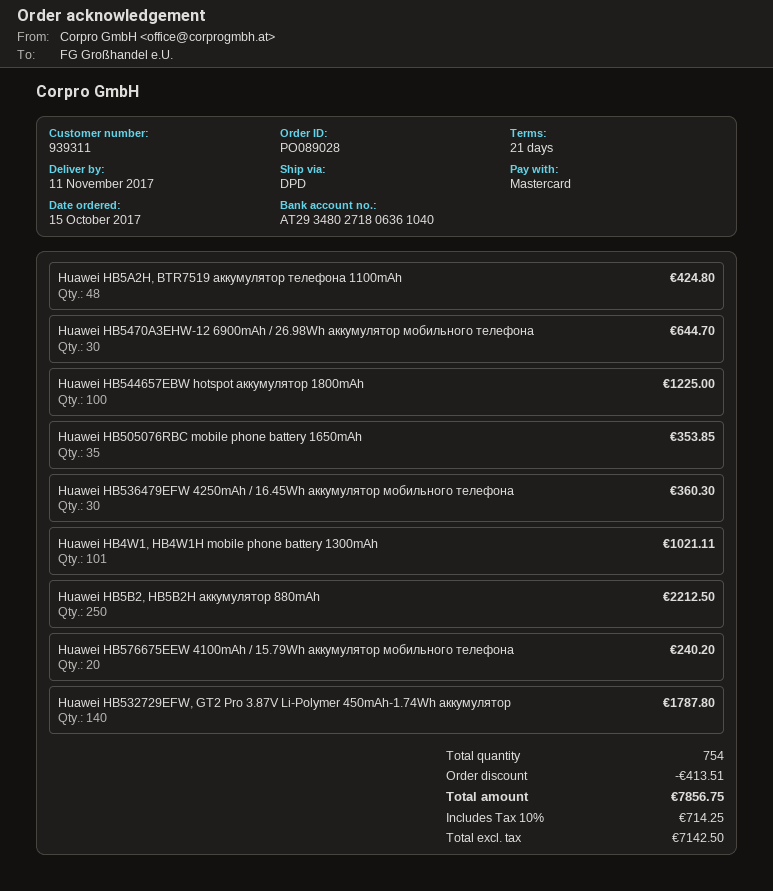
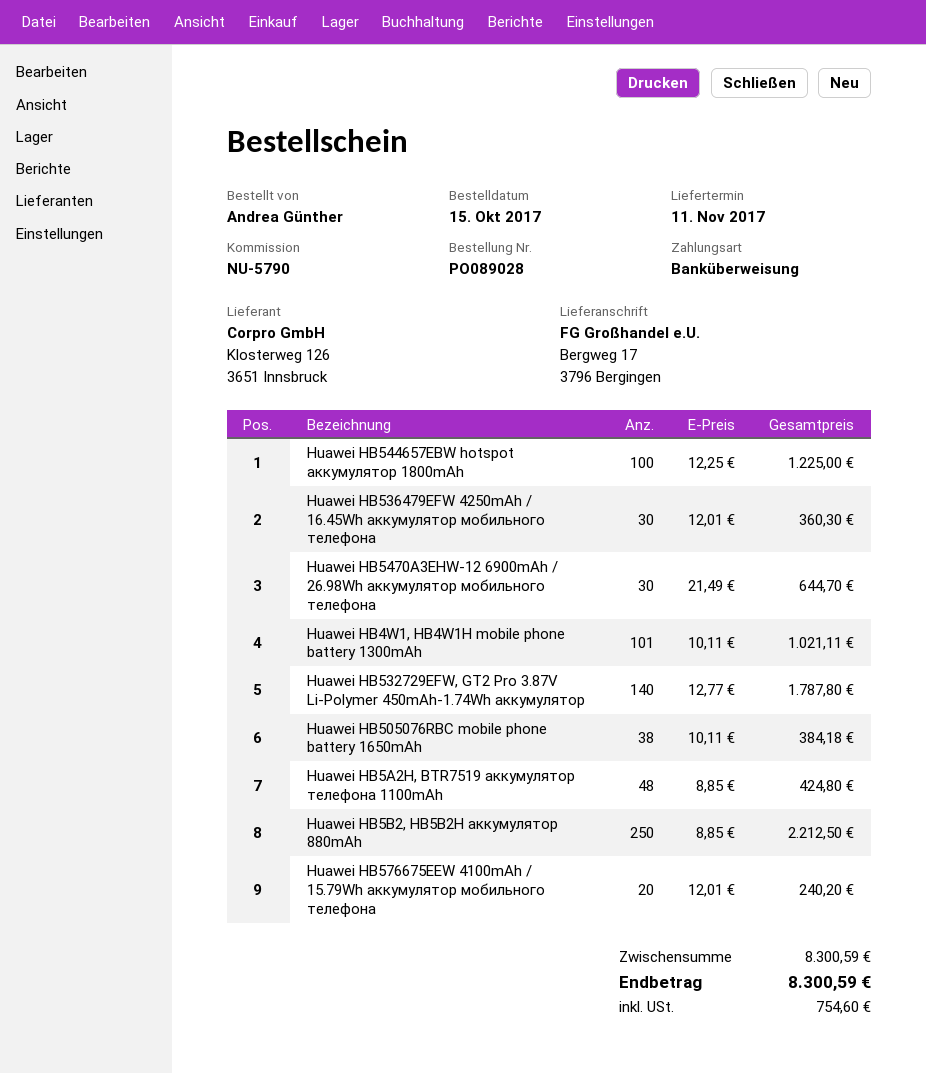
payment method: Mastercard -> bank transfer
Huawei HB505076RBC mobile phone battery 1650mAh: 35 for 353.85 -> 38 for 384.18
discount: 413.51 -> none
tax: 714.25 -> 754.60
total: 7856.75 -> 8300.59

